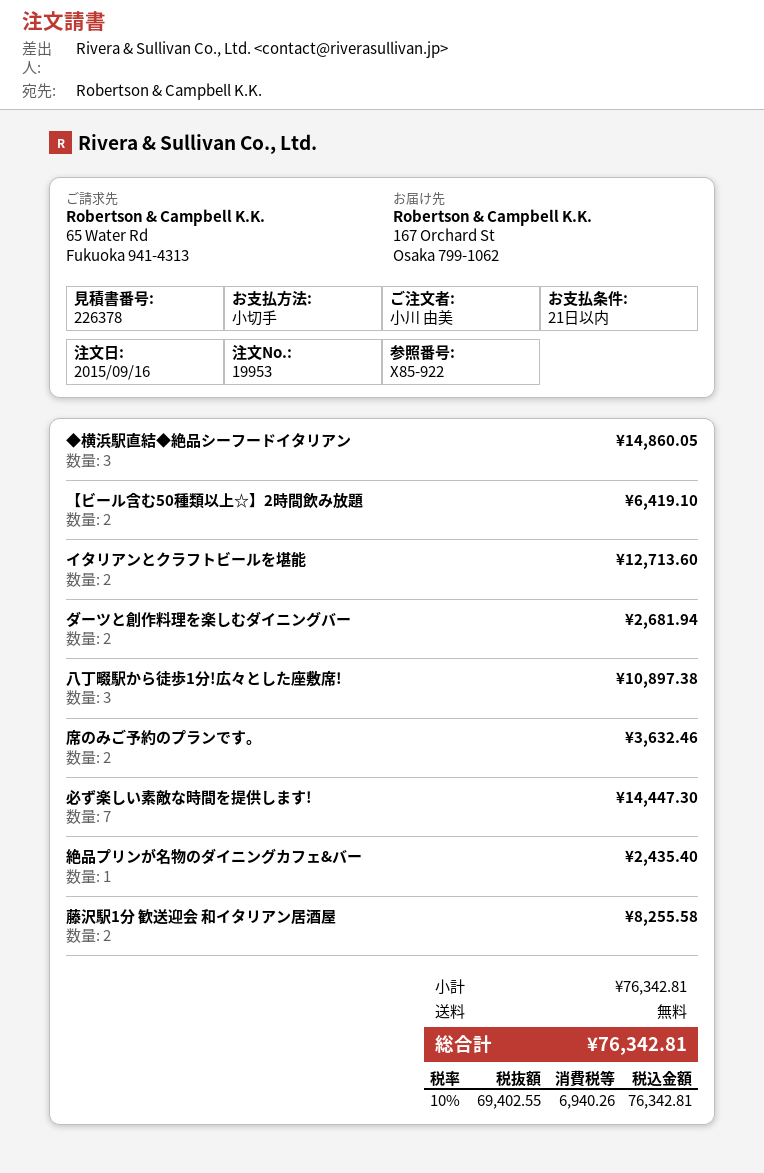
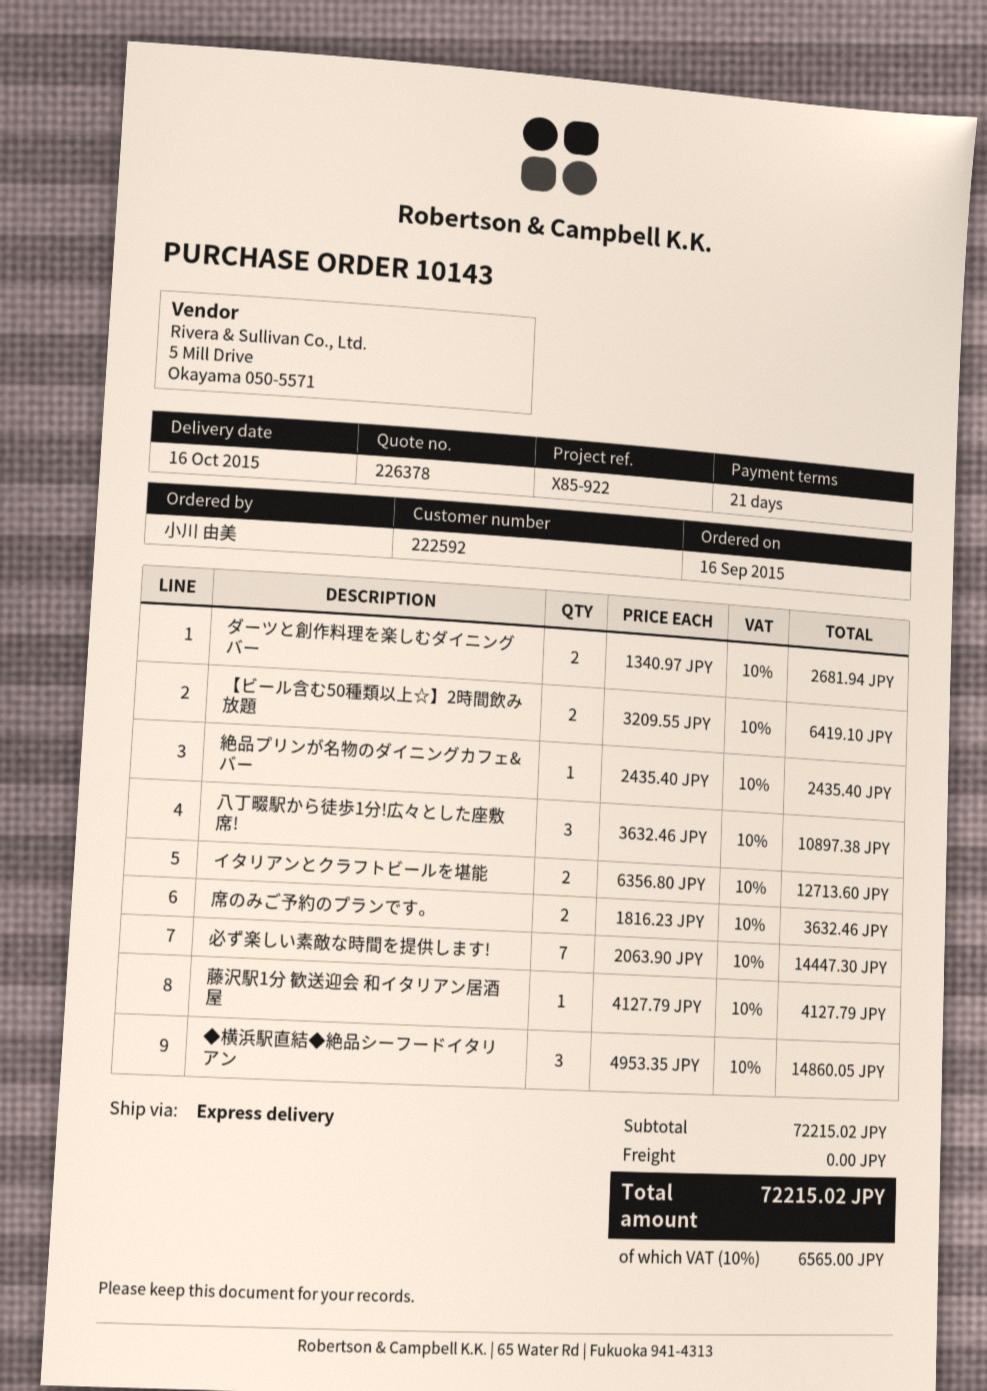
order number: 19953 -> 10143
藤沢駅1分 歓送迎会 和イタリアン居酒屋: 2 for 8255.58 -> 1 for 4127.79
subtotal: 76342.81 -> 72215.02
tax: 10% = 6940.26 -> 10% = 6565.00
total: 76342.81 -> 72215.02

